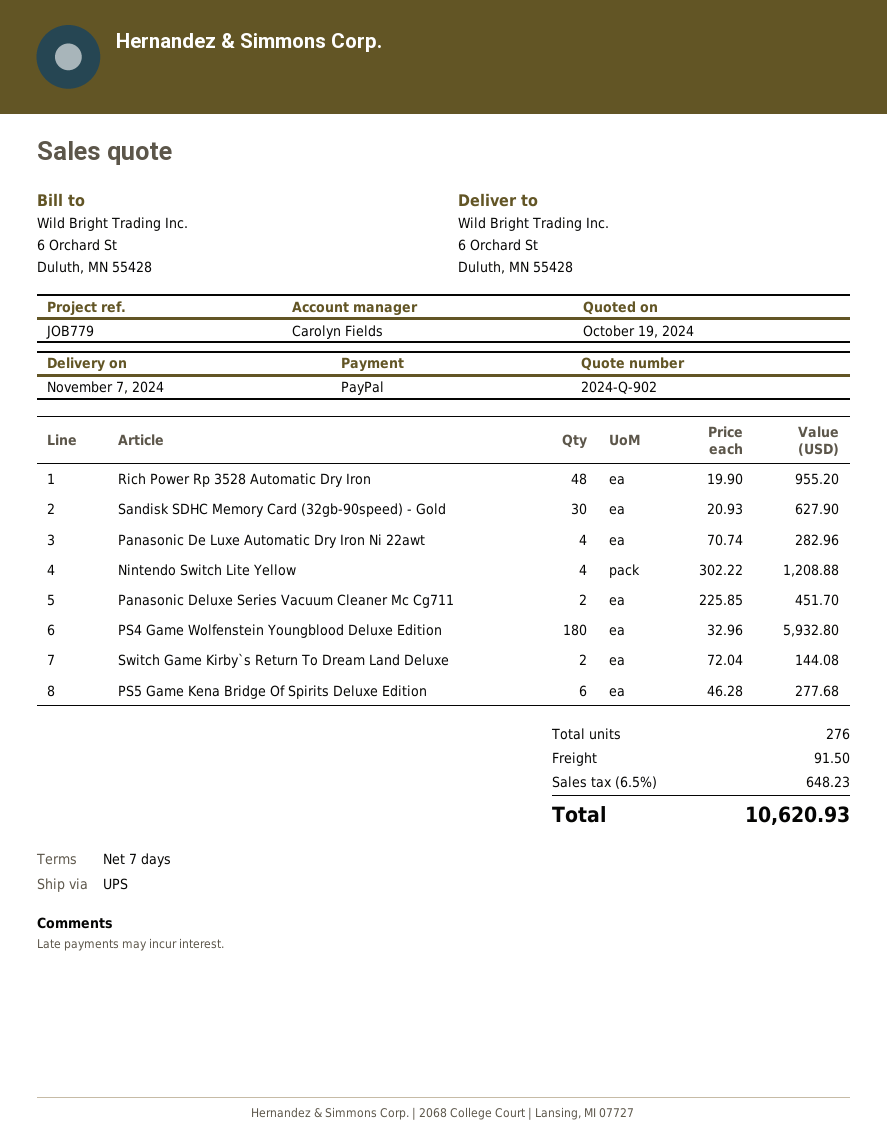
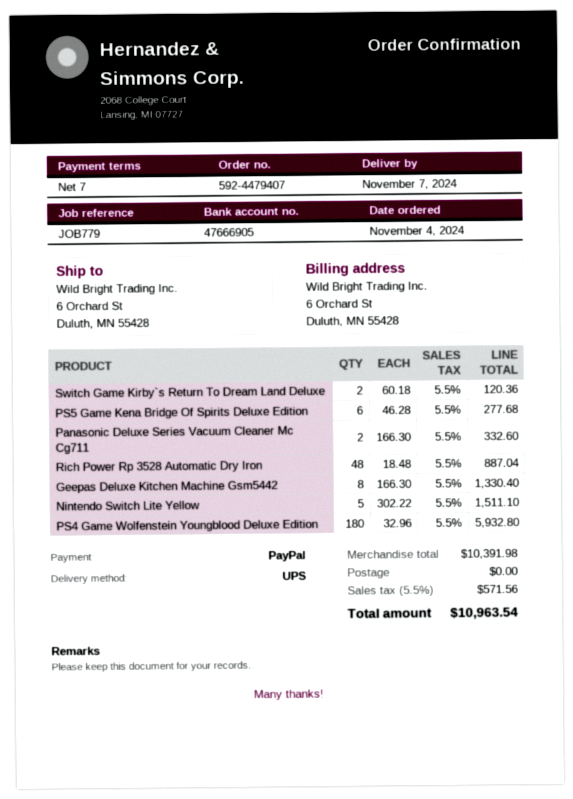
Rich Power Rp 3528 Automatic Dry Iron: 48 x 19.90 = 955.20 -> 48 x 18.48 = 887.04
Sandisk SDHC Memory Card (32gb-90speed) - Gold: 30 x 20.93 = 627.90 -> none
Panasonic De Luxe Automatic Dry Iron Ni 22awt: 4 x 70.74 = 282.96 -> none
Nintendo Switch Lite Yellow: 4 x 302.22 = 1208.88 -> 5 x 302.22 = 1511.10
Panasonic Deluxe Series Vacuum Cleaner Mc Cg711: 2 x 225.85 = 451.70 -> 2 x 166.30 = 332.60
Switch Game Kirby`s Return To Dream Land Deluxe: 2 x 72.04 = 144.08 -> 2 x 60.18 = 120.36
Geepas Deluxe Kitchen Machine Gsm5442: none -> 8 x 166.30 = 1330.40
shipping: 91.50 -> 0.00
tax: 6.5% = 648.23 -> 5.5% = 571.56
total: 10620.93 -> 10963.54

